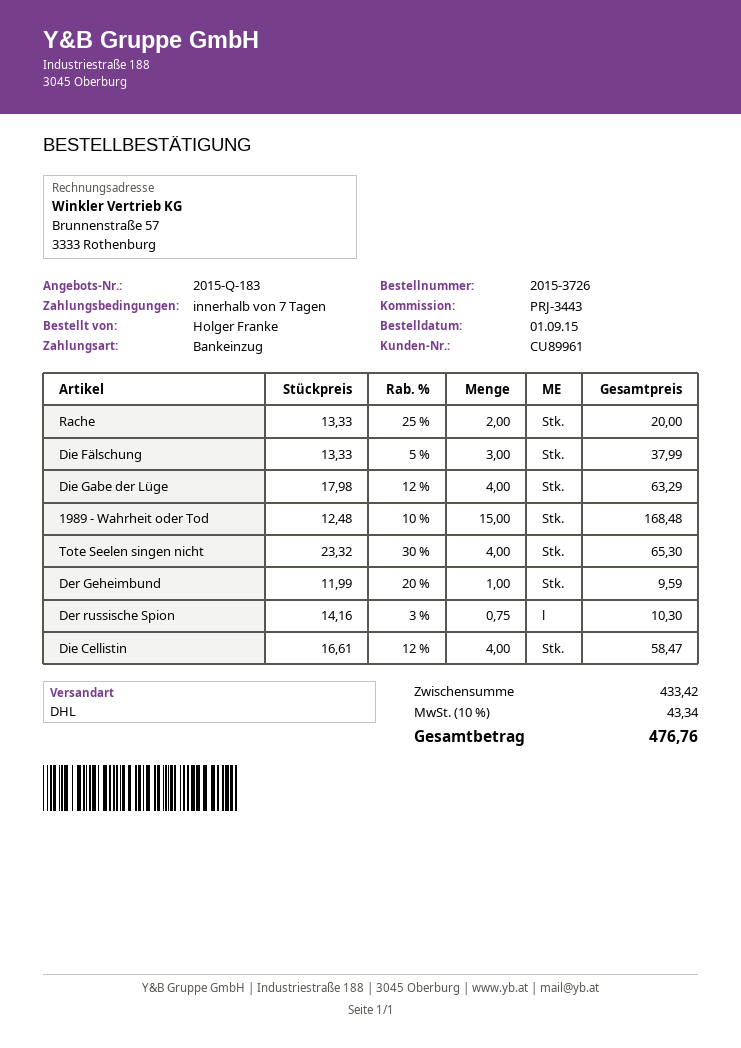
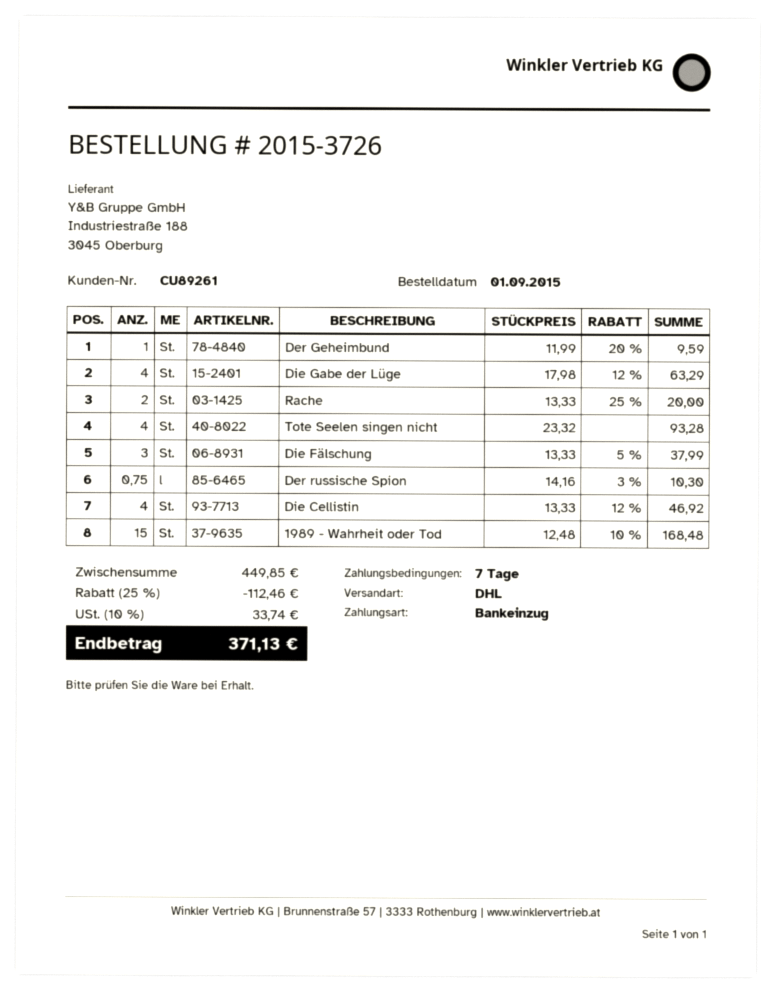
customer number: CU89961 -> CU89261
Tote Seelen singen nicht: 4 x 23.32 - 30% = 65.30 -> 4 x 23.32 = 93.28
Die Cellistin: 4 x 16.61 - 12% = 58.47 -> 4 x 13.33 - 12% = 46.92
subtotal: 433.42 -> 449.85
discount: none -> 25% = 112.46
tax: 10% = 43.34 -> 10% = 33.74
total: 476.76 -> 371.13

